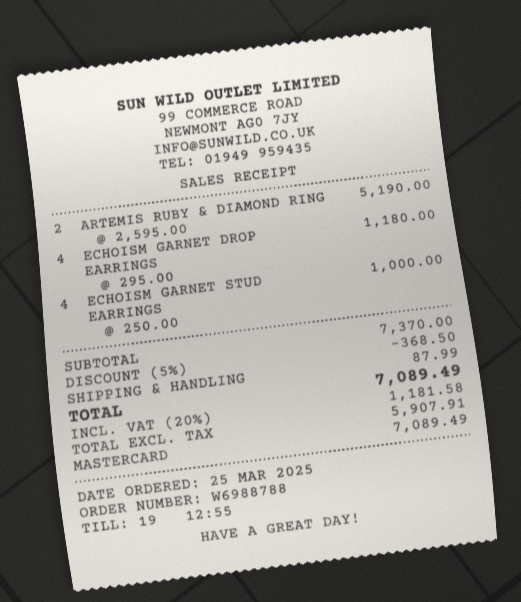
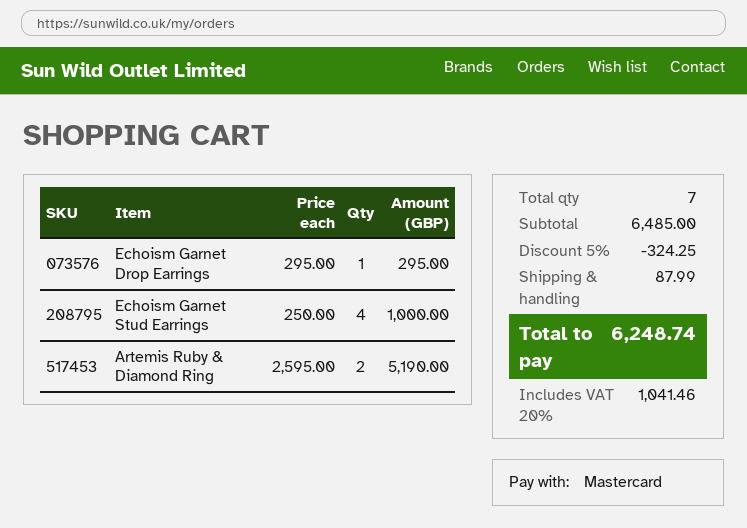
ECHOISM GARNET DROP EARRINGS: 4 x 295.00 = 1180.00 -> 1 x 295.00 = 295.00
subtotal: 7370.00 -> 6485.00
discount: 5% = 368.50 -> 5% = 324.25
tax: 20% = 1181.58 -> 20% = 1041.46
total: 7089.49 -> 6248.74

